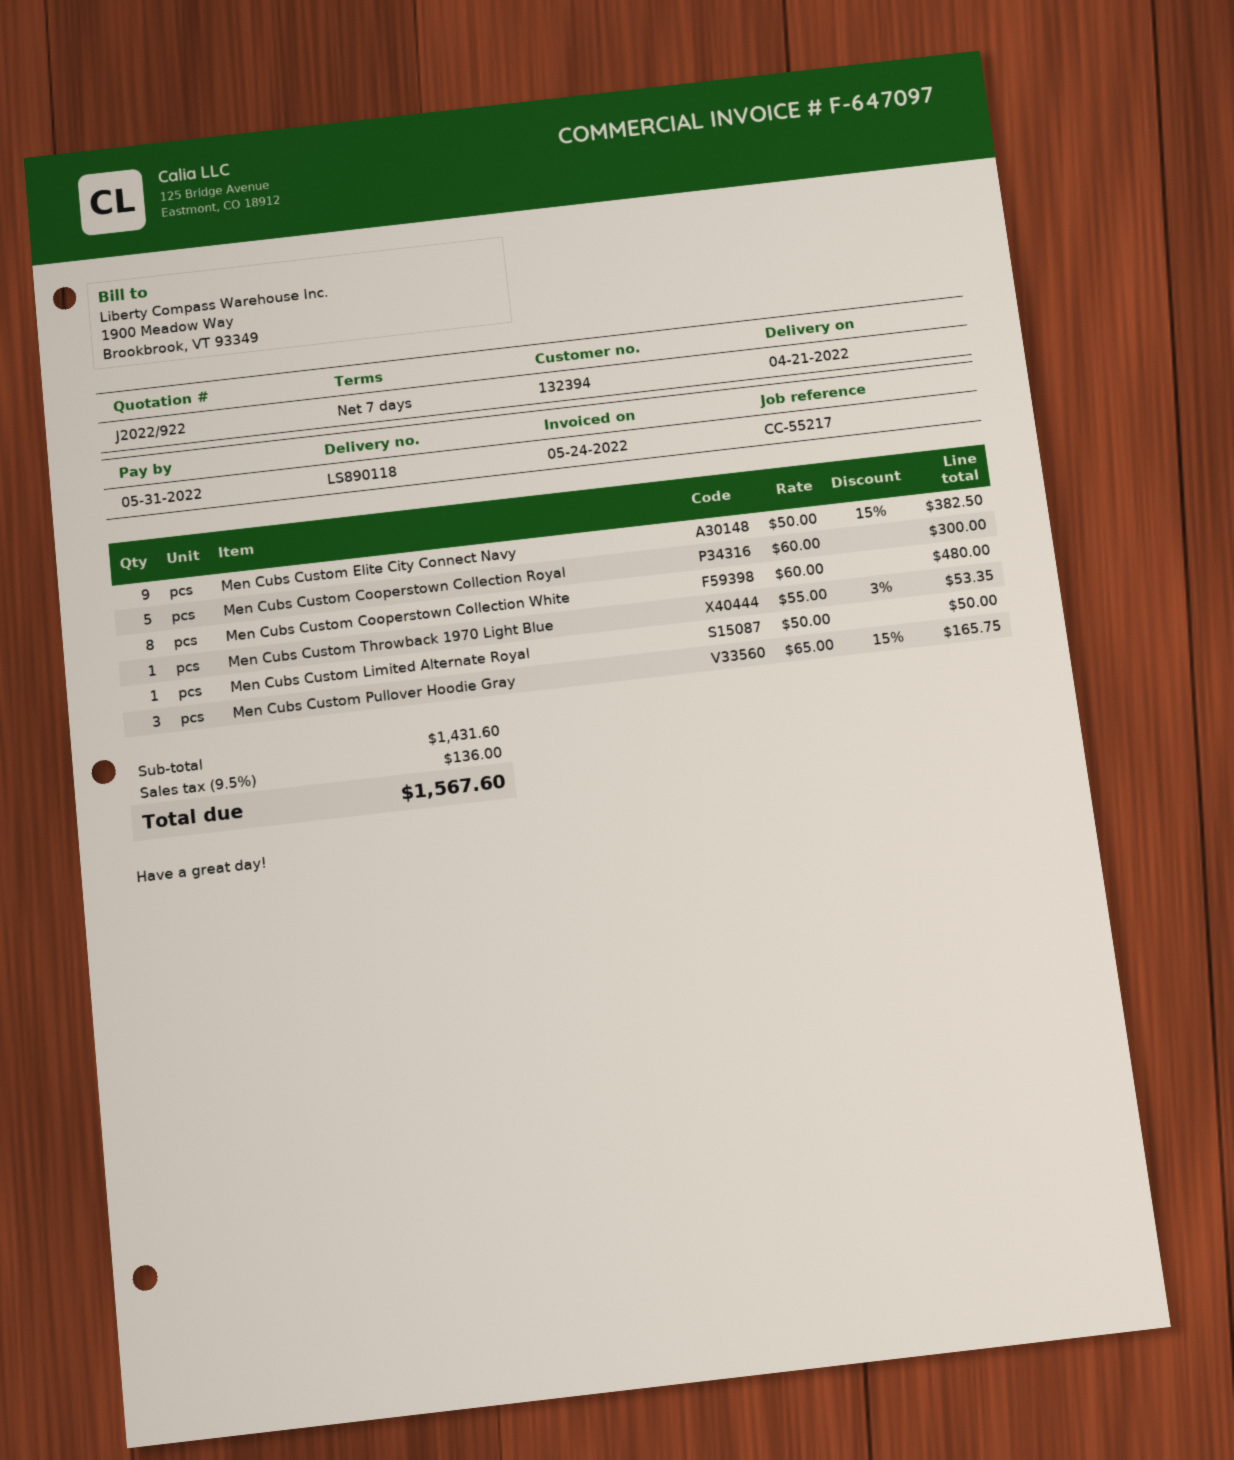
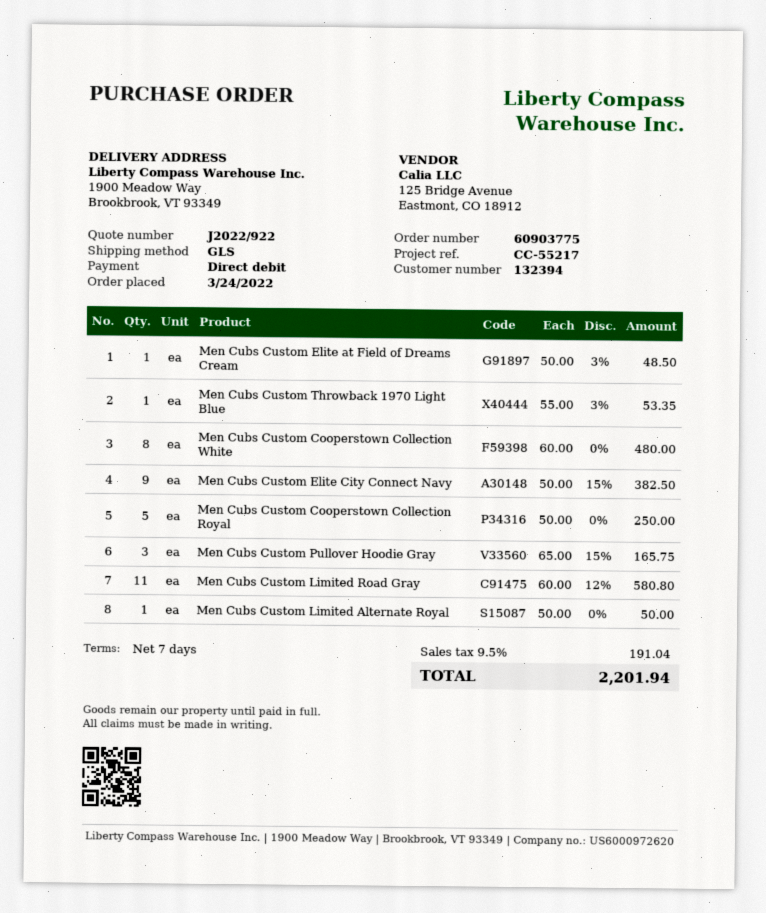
Men Cubs Custom Cooperstown Collection Royal: 5 x 60.00 = 300.00 -> 5 x 50.00 = 250.00
Men Cubs Custom Elite at Field of Dreams Cream: none -> 1 x 50.00 - 3% = 48.50
Men Cubs Custom Limited Road Gray: none -> 11 x 60.00 - 12% = 580.80
tax: 9.5% = 136.00 -> 9.5% = 191.04
total: 1567.60 -> 2201.94

